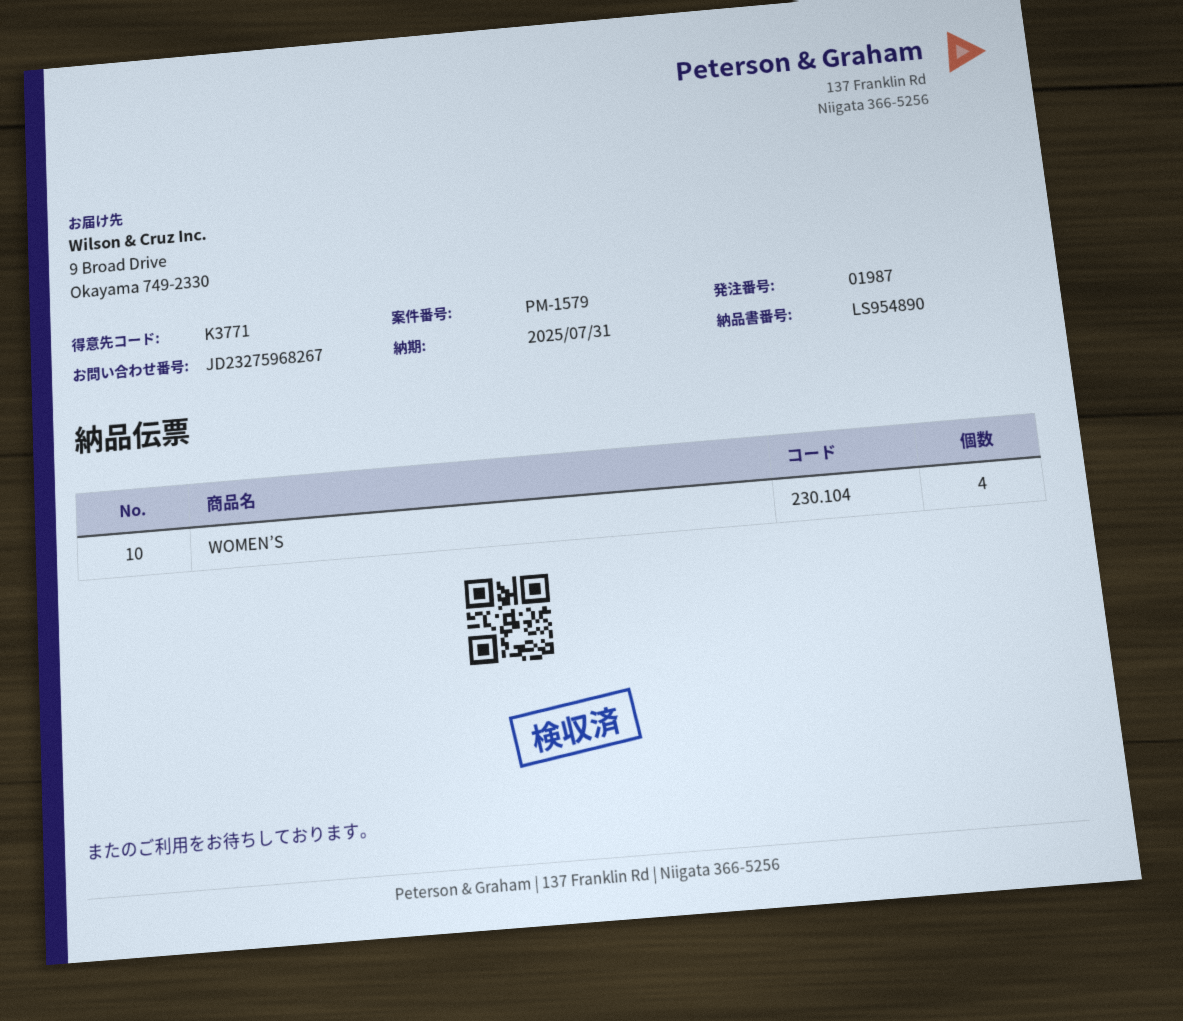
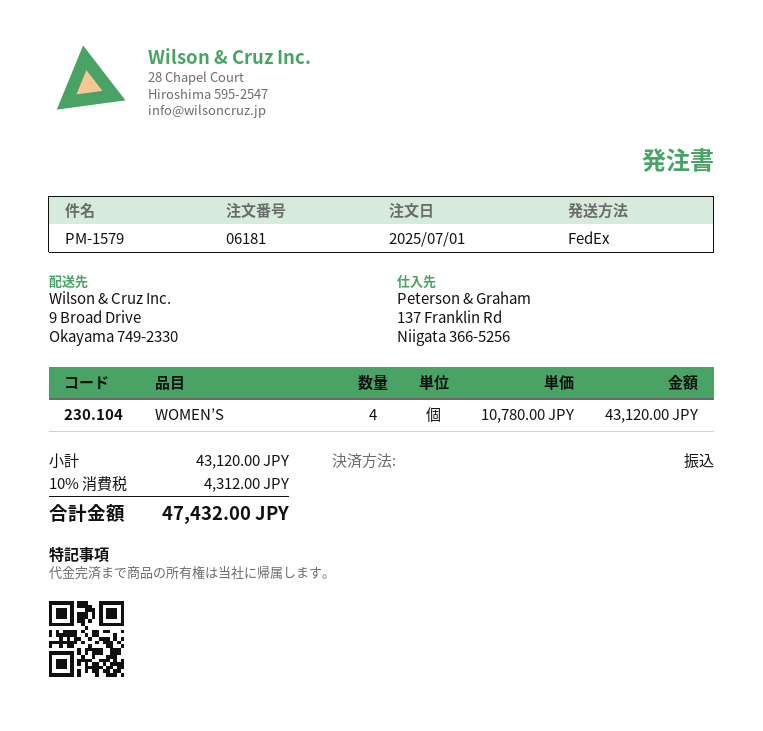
order number: 01987 -> 06181

